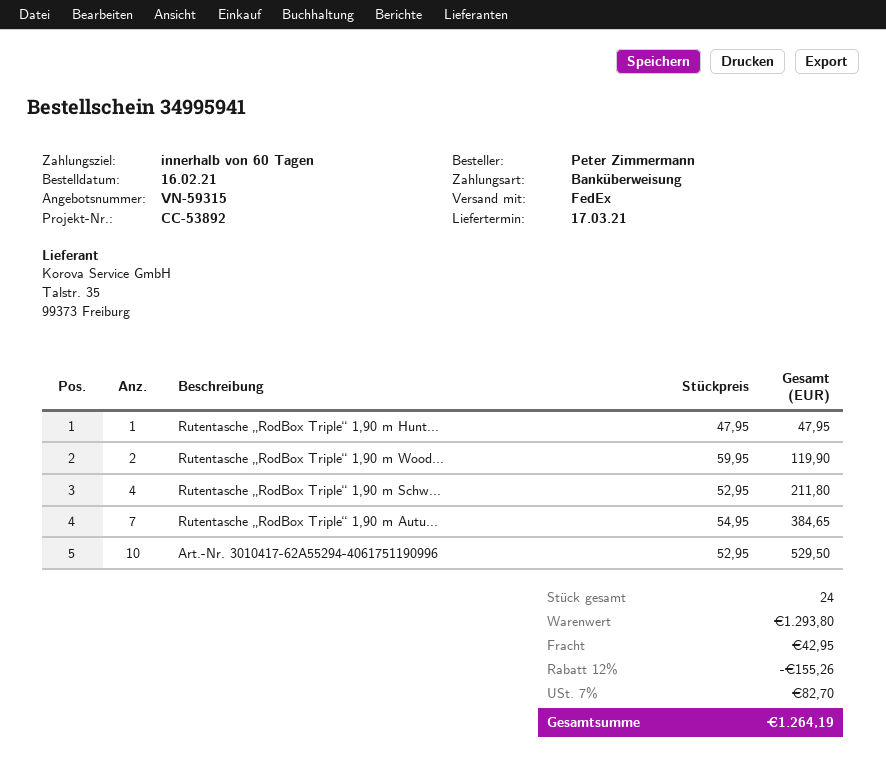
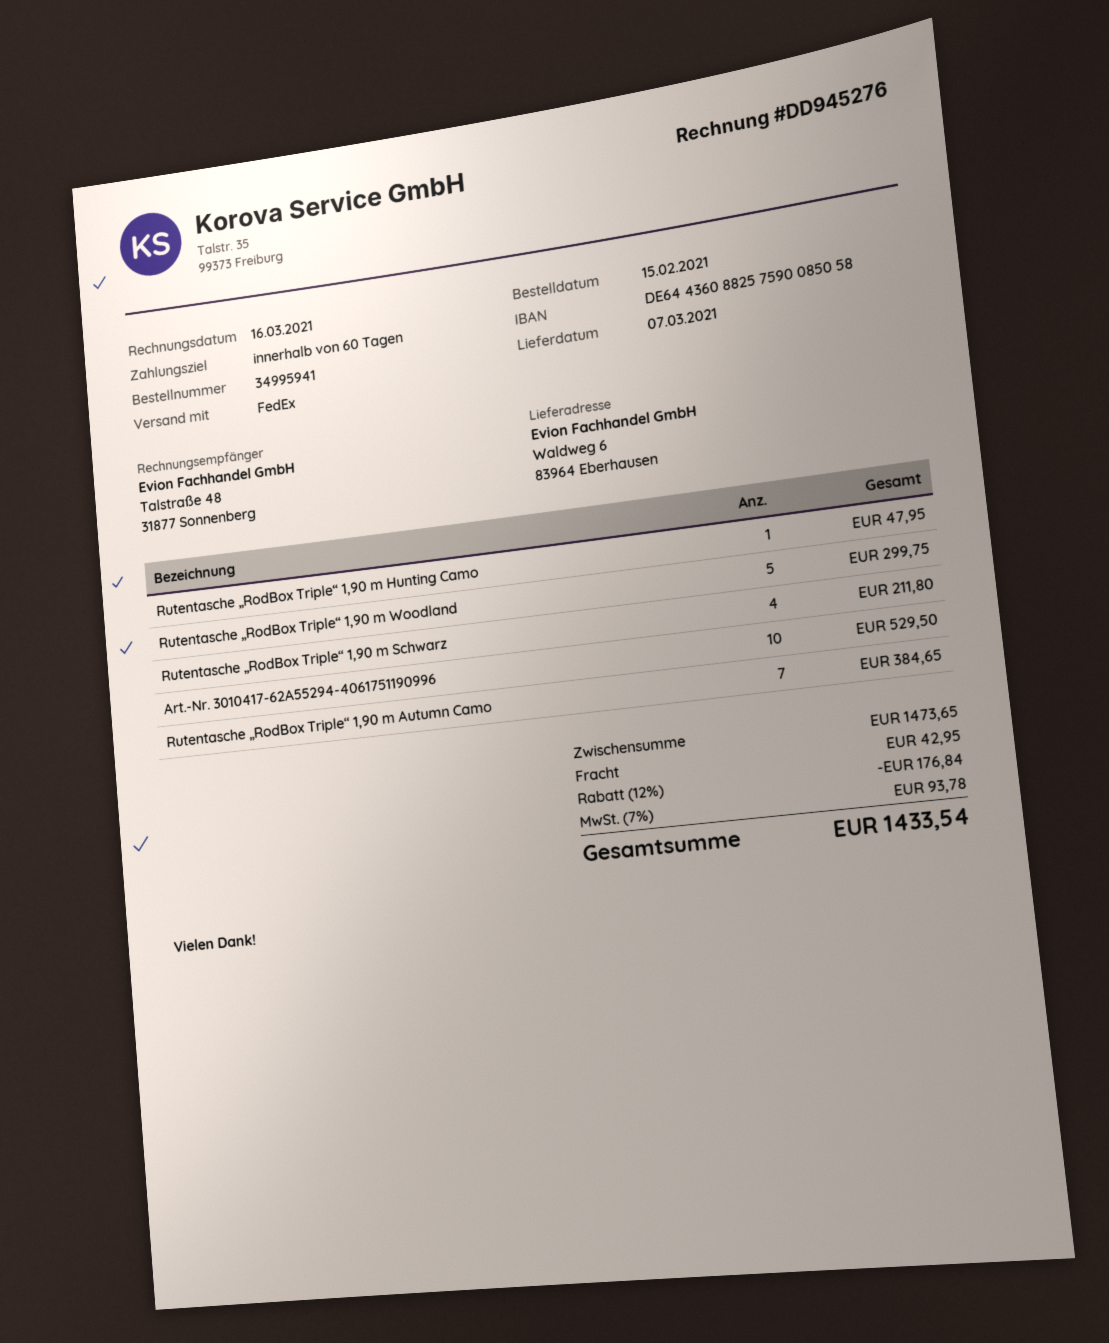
order date: 2021-02-16 -> 2021-02-15
delivery date: 2021-03-17 -> 2021-03-07
Rutentasche „RodBox Triple“ 1,90 m Wood...: 2 for 119.90 -> 5 for 299.75
subtotal: 1293.80 -> 1473.65
discount: 12% = 155.26 -> 12% = 176.84
tax: 7% = 82.70 -> 7% = 93.78
total: 1264.19 -> 1433.54

